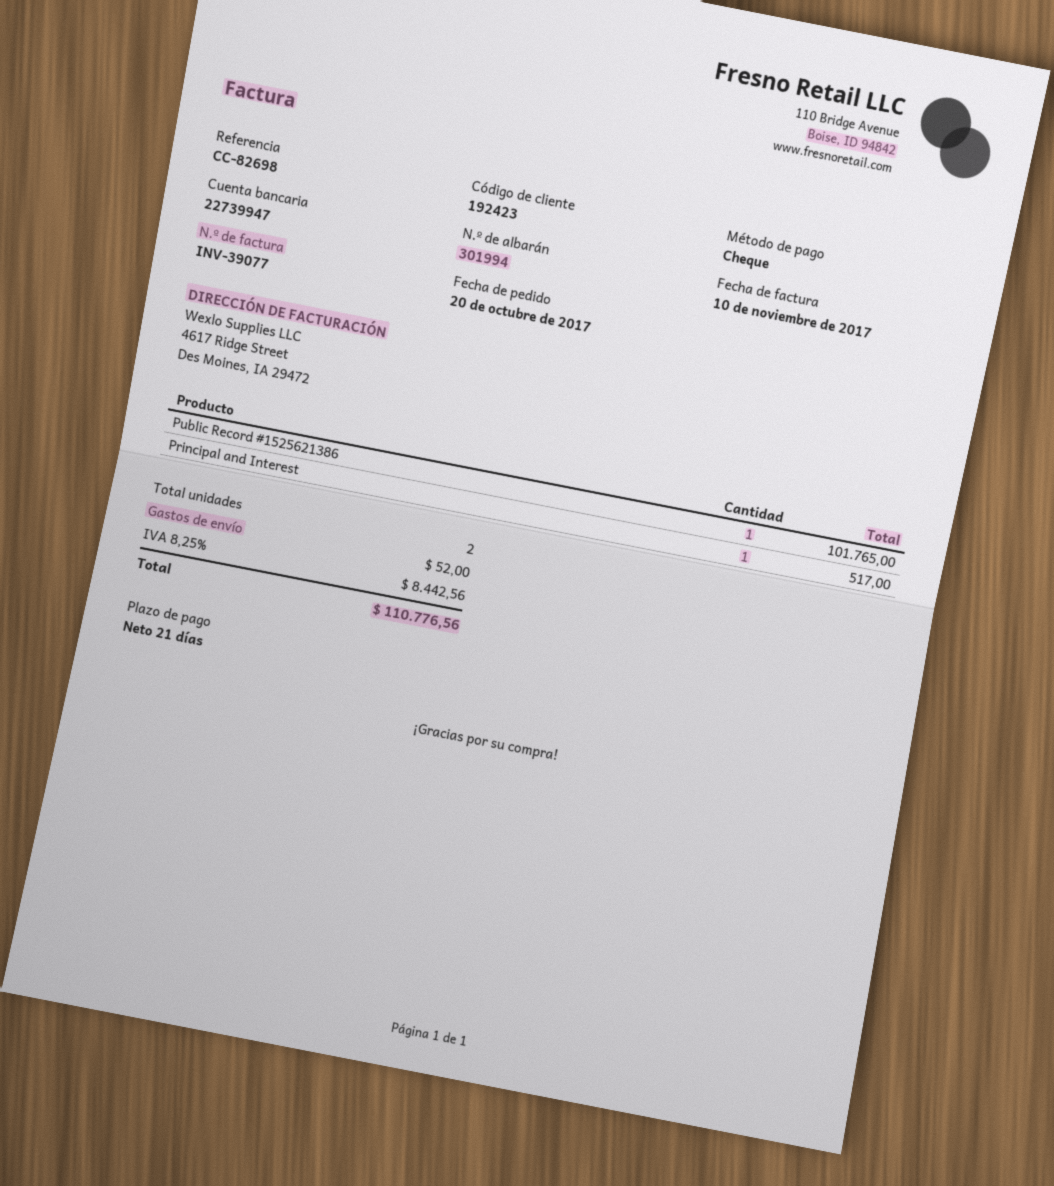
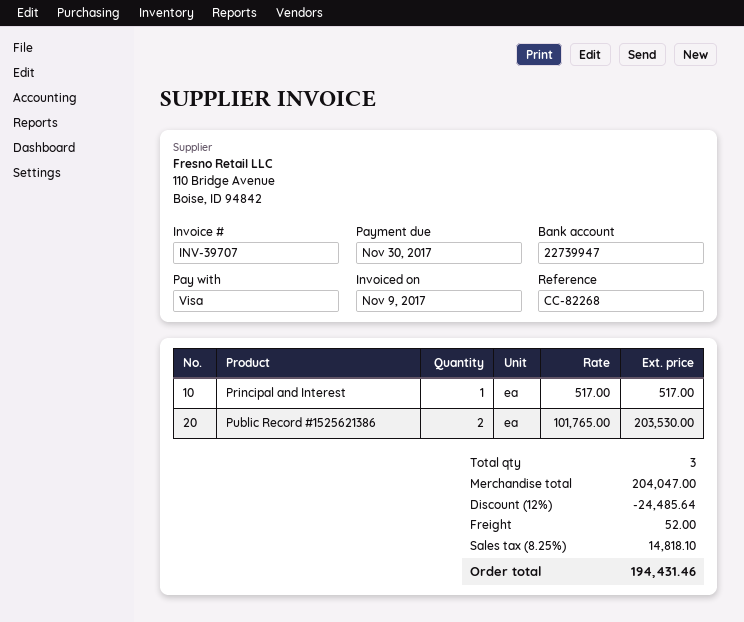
invoice number: INV-39077 -> INV-39707
invoice date: 2017-11-10 -> 2017-11-09
reference: CC-82698 -> CC-82268
payment method: cheque -> Visa
Public Record #1525621386: 1 for 101765.00 -> 2 for 203530.00
total quantity: 2 -> 3
discount: none -> 12% = 24485.64
tax: 8.25% = 8442.56 -> 8.25% = 14818.10
total: 110776.56 -> 194431.46

